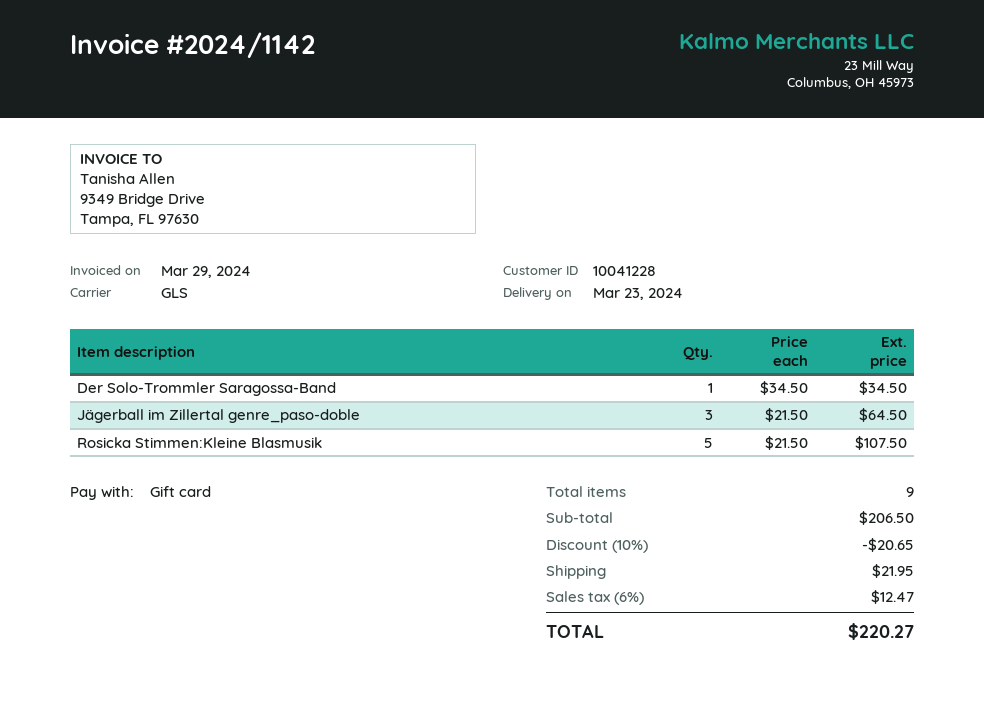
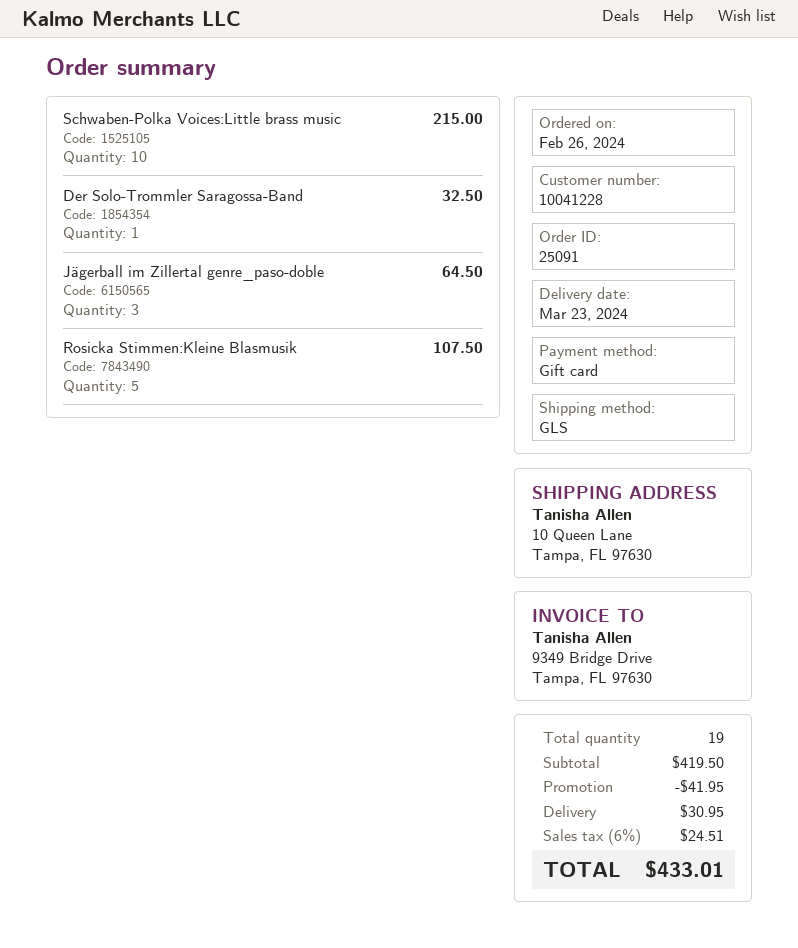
Der Solo-Trommler Saragossa-Band: 1 for 34.50 -> 1 for 32.50
Schwaben-Polka Voices:Little brass music: none -> 10 for 215.00
total quantity: 9 -> 19
subtotal: 206.50 -> 419.50
discount: 20.65 -> 41.95
shipping: 21.95 -> 30.95
tax: 6% = 12.47 -> 6% = 24.51
total: 220.27 -> 433.01

